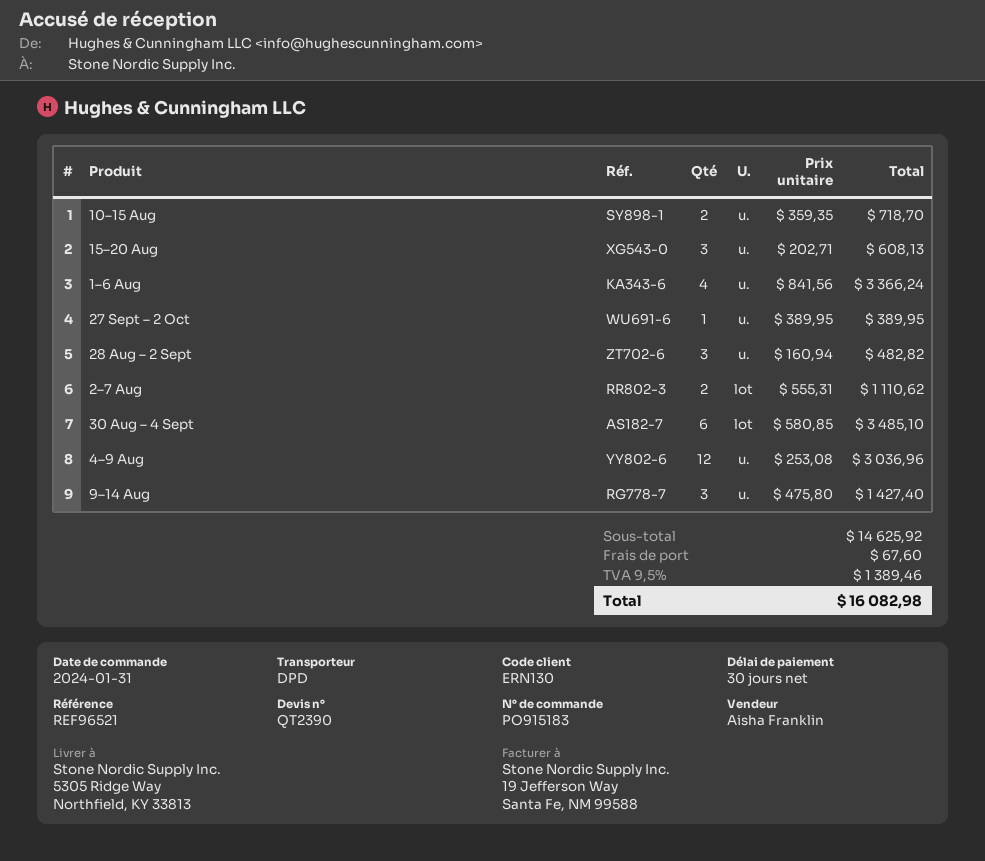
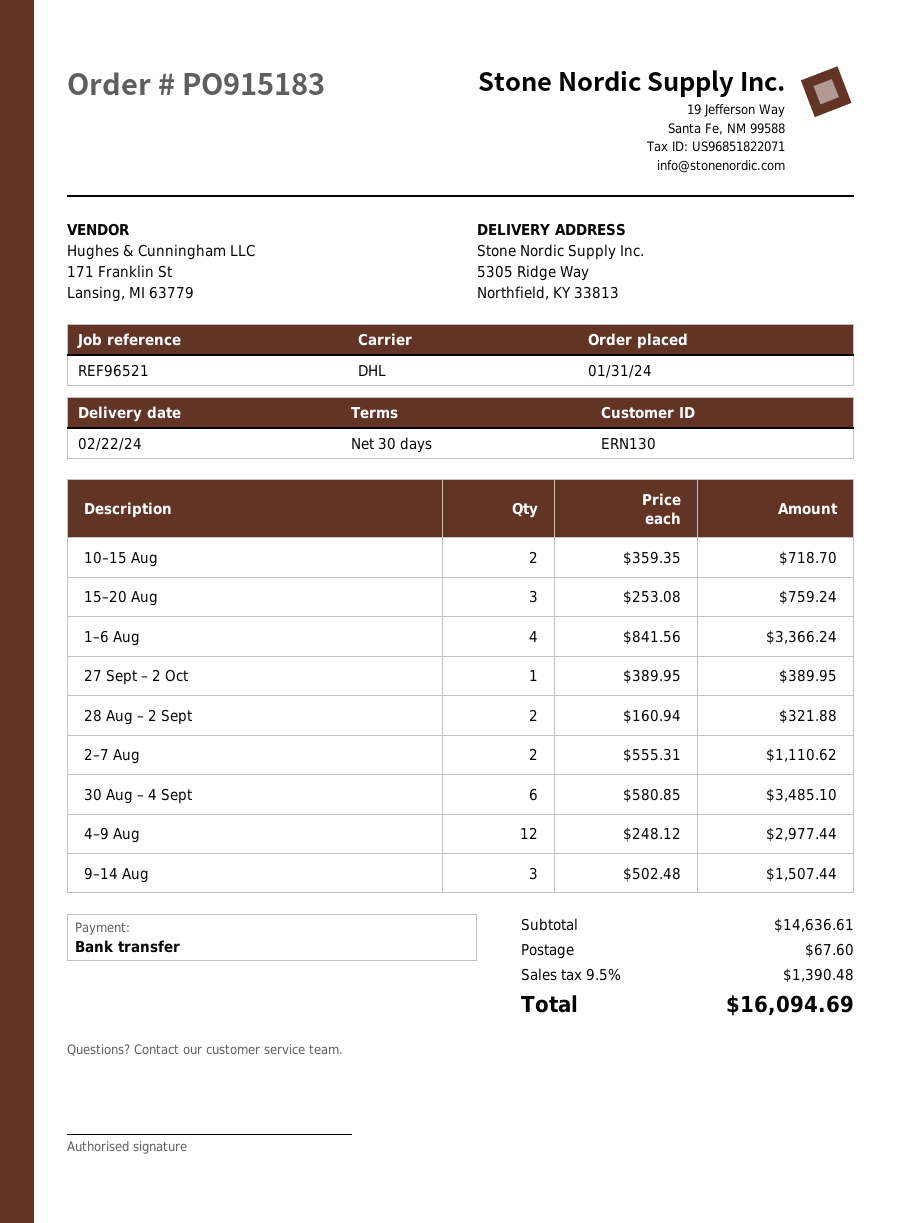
shipping method: DPD -> DHL
15–20 Aug: 3 x 202.71 = 608.13 -> 3 x 253.08 = 759.24
28 Aug – 2 Sept: 3 x 160.94 = 482.82 -> 2 x 160.94 = 321.88
4–9 Aug: 12 x 253.08 = 3036.96 -> 12 x 248.12 = 2977.44
9–14 Aug: 3 x 475.80 = 1427.40 -> 3 x 502.48 = 1507.44
subtotal: 14625.92 -> 14636.61
tax: 9.5% = 1389.46 -> 9.5% = 1390.48
total: 16082.98 -> 16094.69

